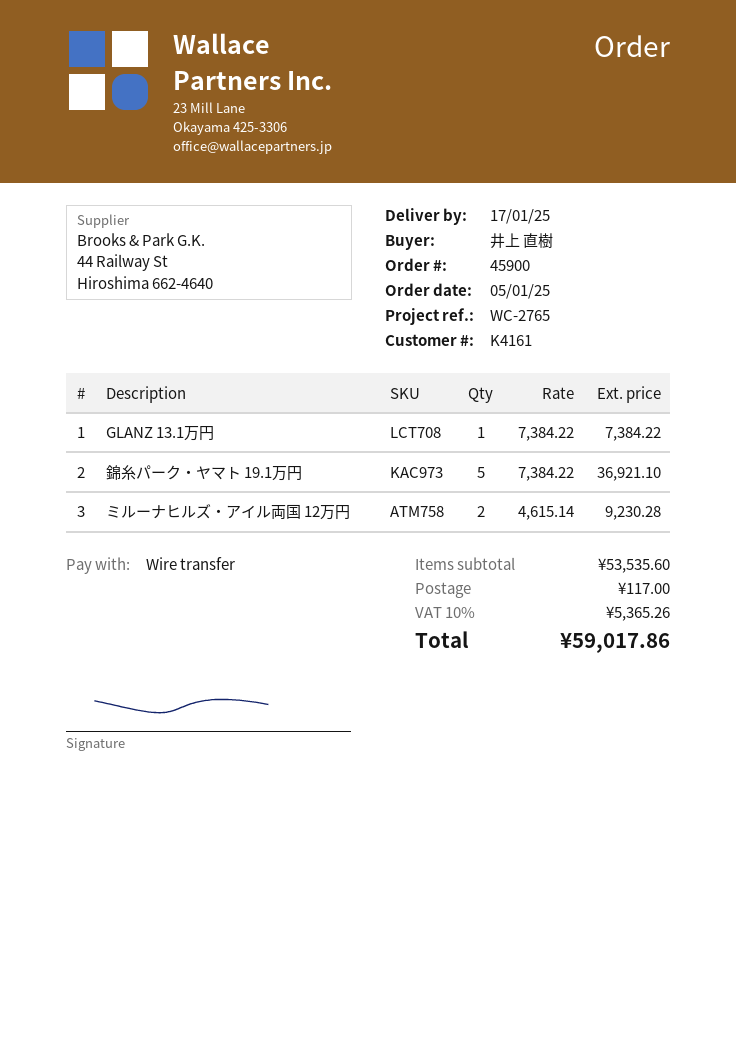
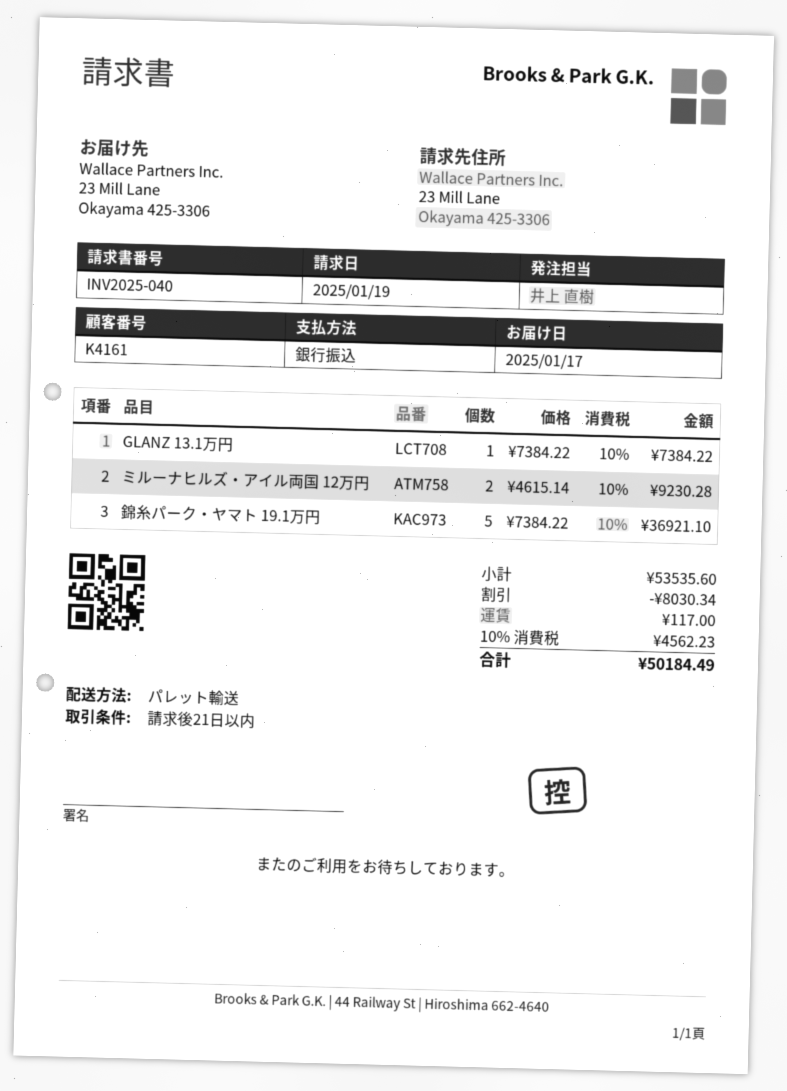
discount: none -> 8030.34
tax: 10% = 5365.26 -> 10% = 4562.23
total: 59017.86 -> 50184.49

